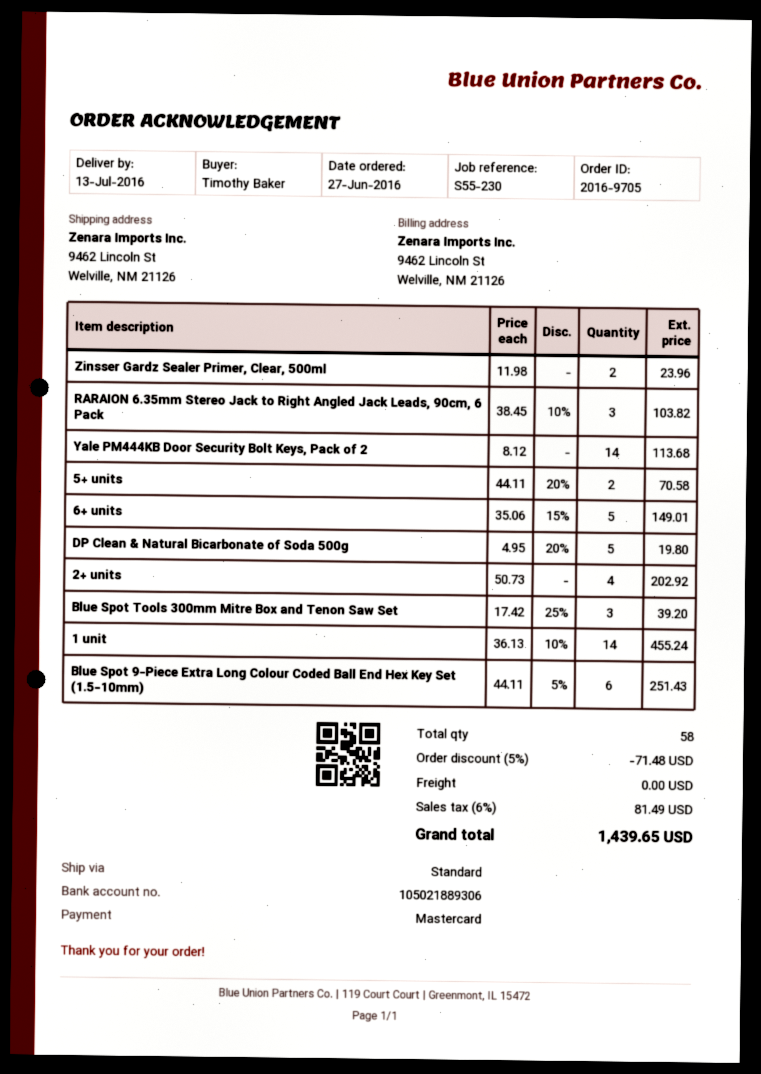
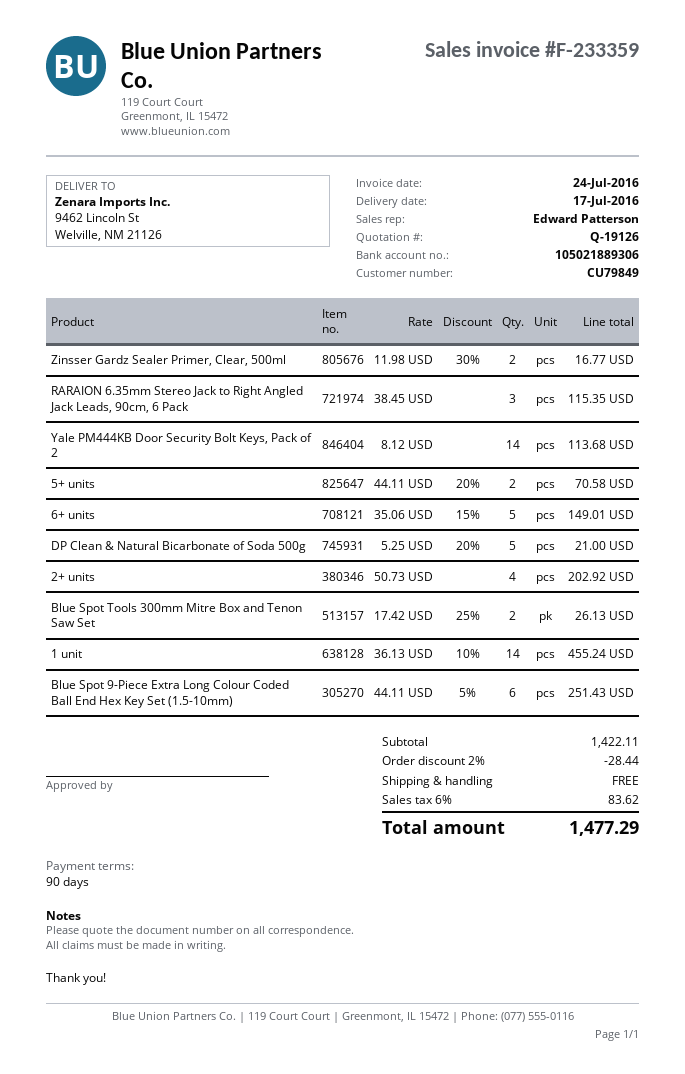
delivery date: 2016-07-13 -> 2016-07-17
Zinsser Gardz Sealer Primer, Clear, 500ml: 2 x 11.98 = 23.96 -> 2 x 11.98 - 30% = 16.77
RARAION 6.35mm Stereo Jack to Right Angled Jack Leads, 90cm, 6 Pack: 3 x 38.45 - 10% = 103.82 -> 3 x 38.45 = 115.35
DP Clean & Natural Bicarbonate of Soda 500g: 5 x 4.95 - 20% = 19.80 -> 5 x 5.25 - 20% = 21.00
Blue Spot Tools 300mm Mitre Box and Tenon Saw Set: 3 x 17.42 - 25% = 39.20 -> 2 x 17.42 - 25% = 26.13
discount: 5% = 71.48 -> 2% = 28.44
tax: 6% = 81.49 -> 6% = 83.62
total: 1439.65 -> 1477.29

